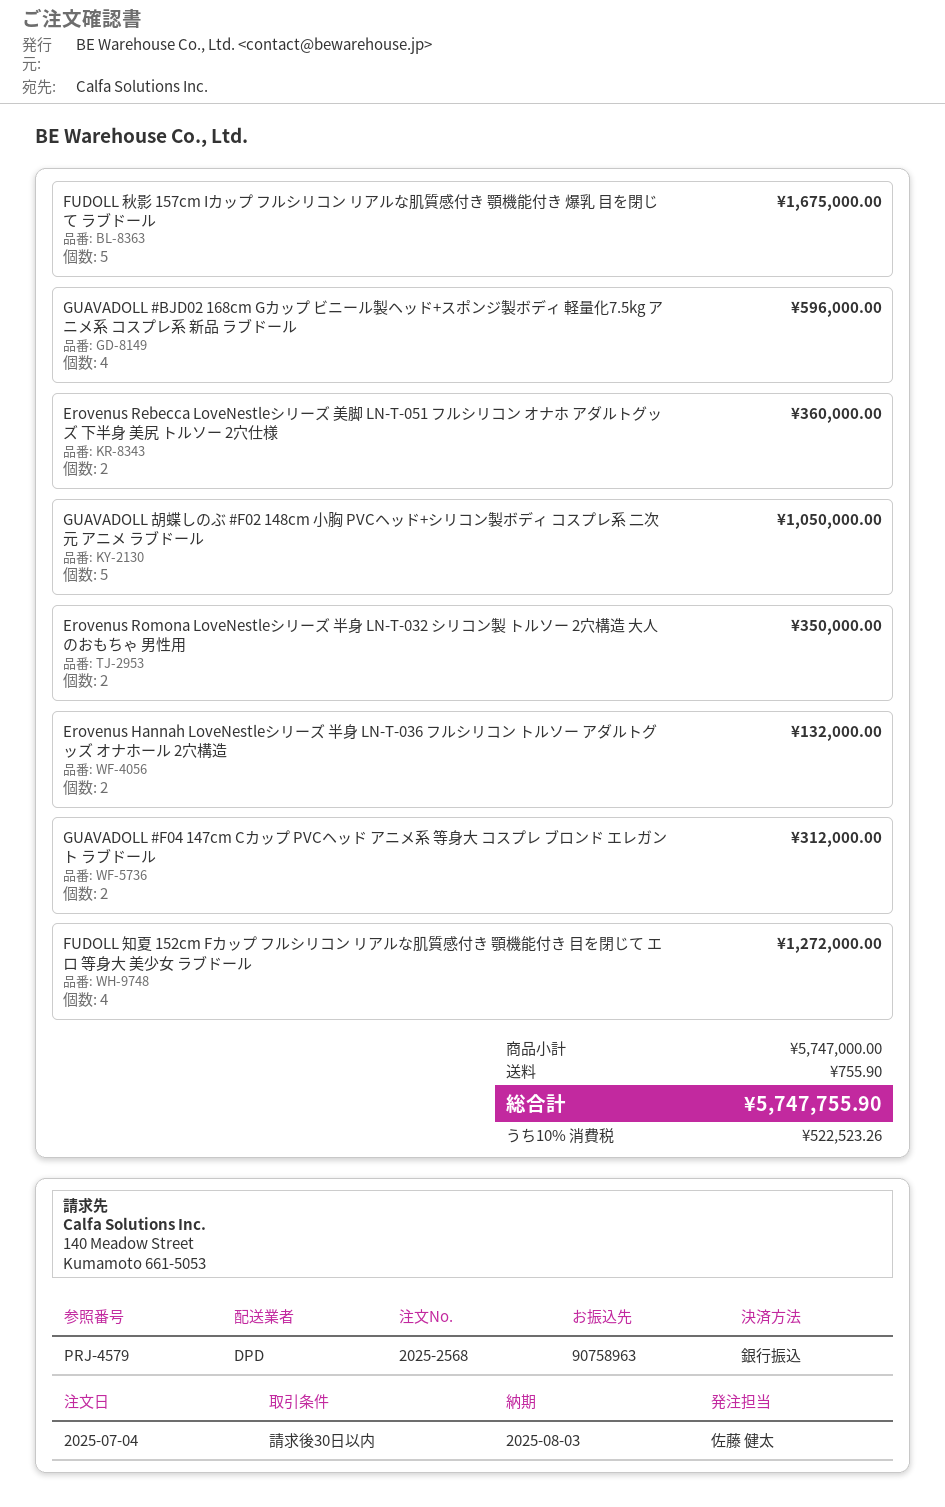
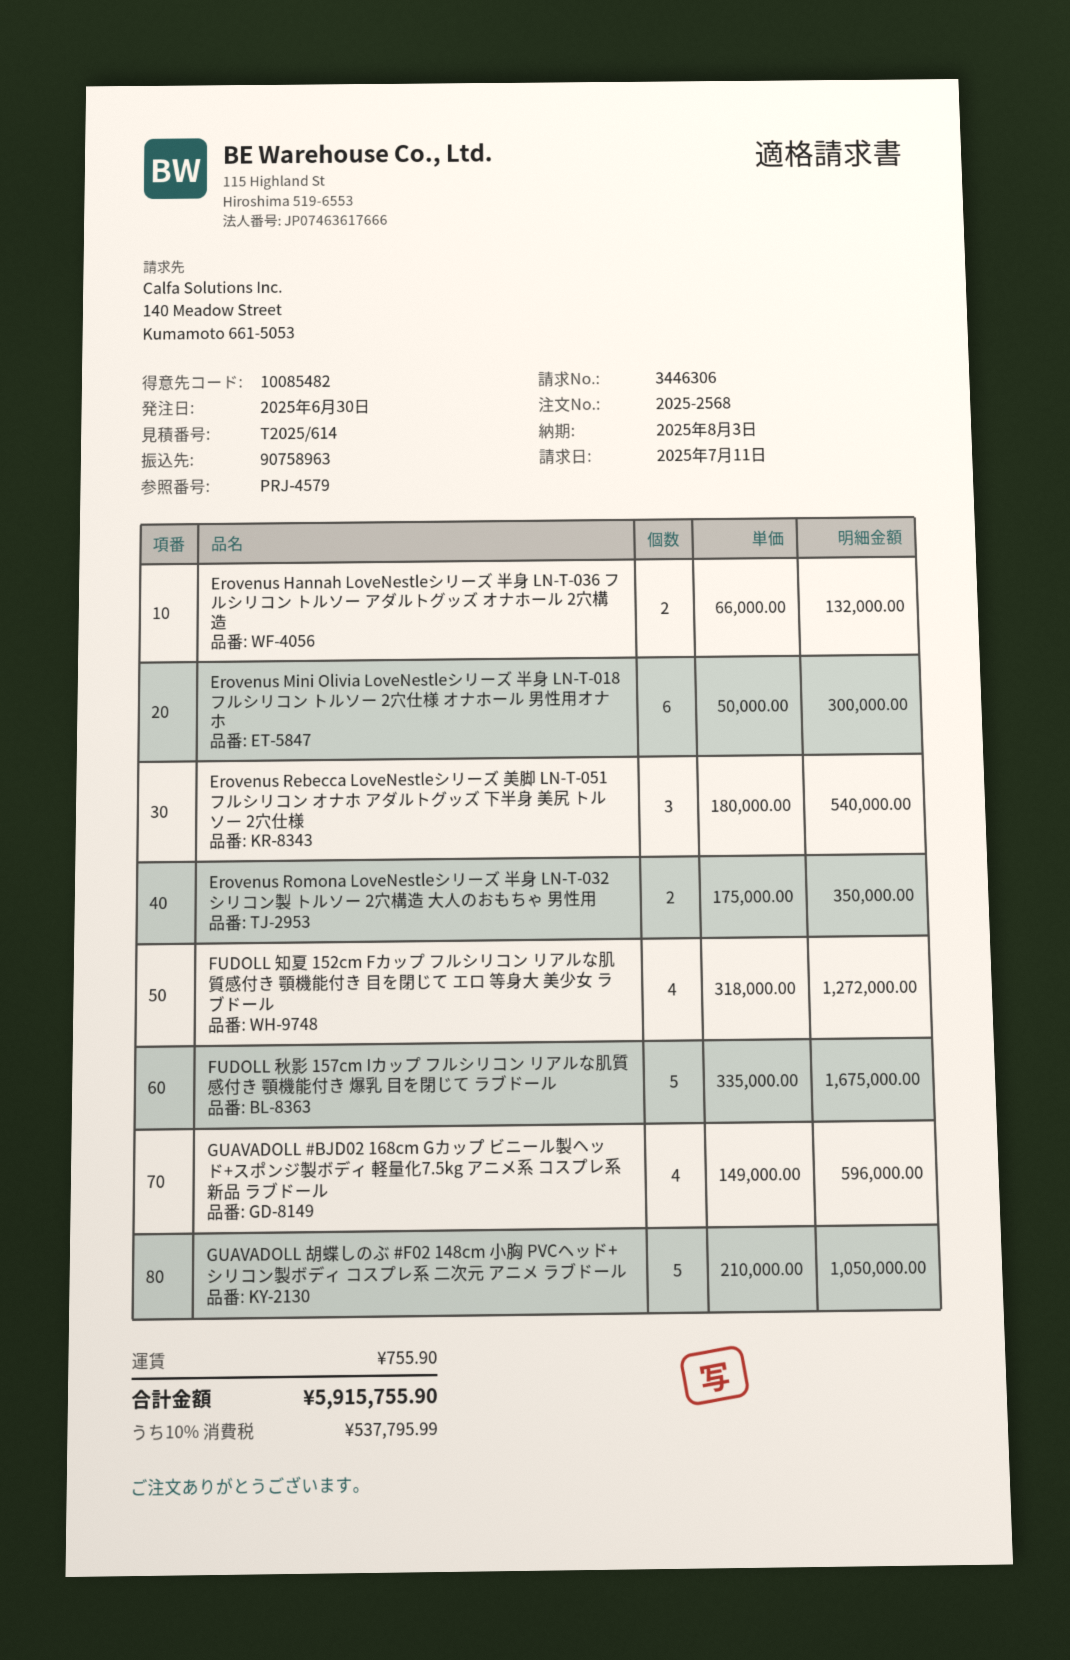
order date: 2025-07-04 -> 2025-06-30
Erovenus Rebecca LoveNestleシリーズ 美脚 LN-T-051 フルシリコン オナホ アダルトグッズ 下半身 美尻 トルソー 2穴仕様: 2 for 360000.00 -> 3 for 540000.00
GUAVADOLL #F04 147cm Cカップ PVCヘッド アニメ系 等身大 コスプレ ブロンド エレガント ラブドール: 2 for 312000.00 -> none
Erovenus Mini Olivia LoveNestleシリーズ 半身 LN-T-018 フルシリコン トルソー 2穴仕様 オナホール 男性用オナホ: none -> 6 for 300000.00
tax: 10% = 522523.26 -> 10% = 537795.99
total: 5747755.90 -> 5915755.90

